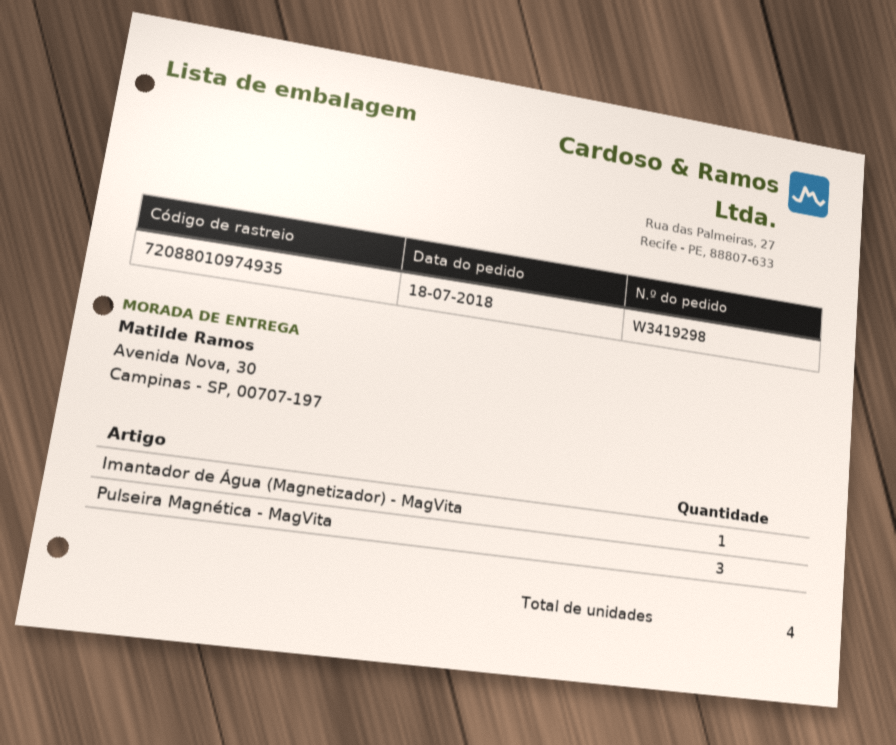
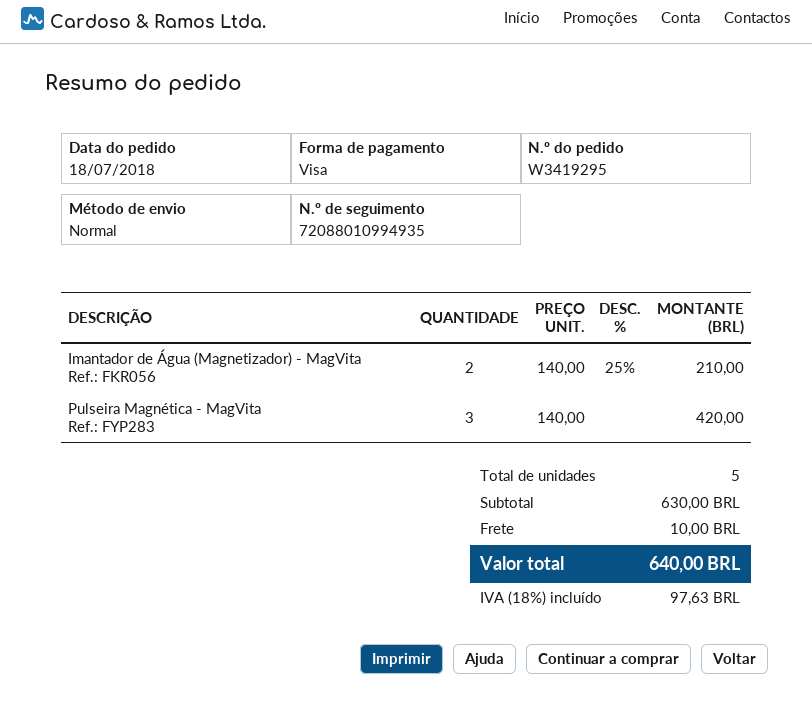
order number: W3419298 -> W3419295
tracking number: 72088010974935 -> 72088010994935
Imantador de Água (Magnetizador) - MagVita: 1 -> 2
total quantity: 4 -> 5

